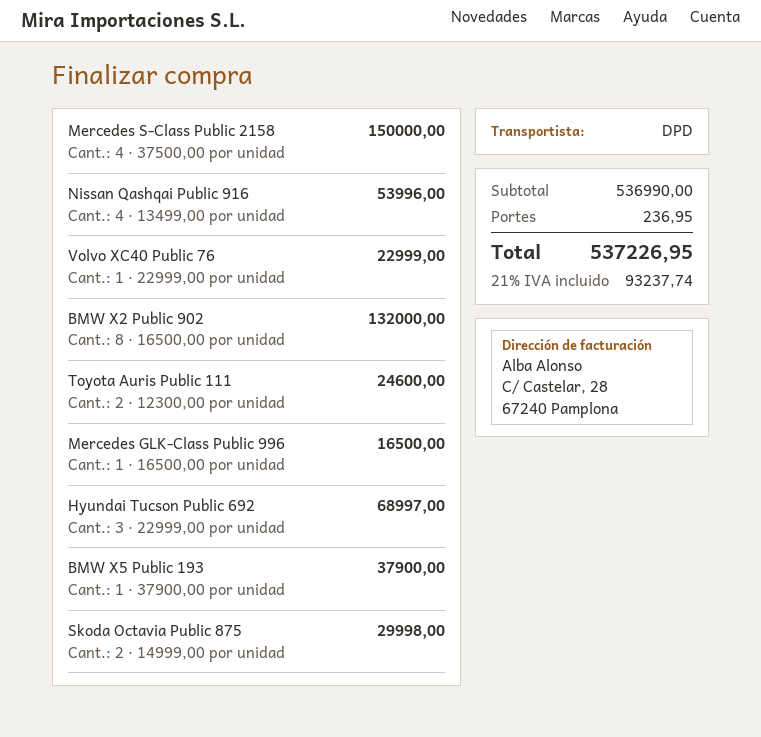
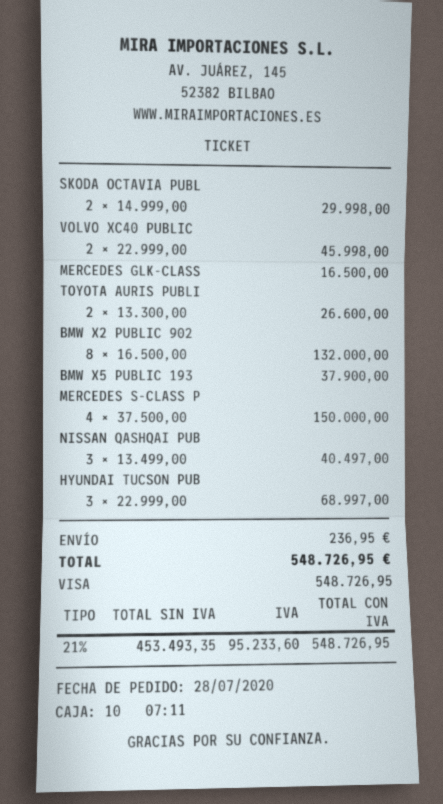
Nissan Qashqai Public 916: 4 x 13499.00 = 53996.00 -> 3 x 13499.00 = 40497.00
Volvo XC40 Public 76: 1 x 22999.00 = 22999.00 -> 2 x 22999.00 = 45998.00
Toyota Auris Public 111: 2 x 12300.00 = 24600.00 -> 2 x 13300.00 = 26600.00
tax: 21% = 93237.74 -> 21% = 95233.60
total: 537226.95 -> 548726.95

